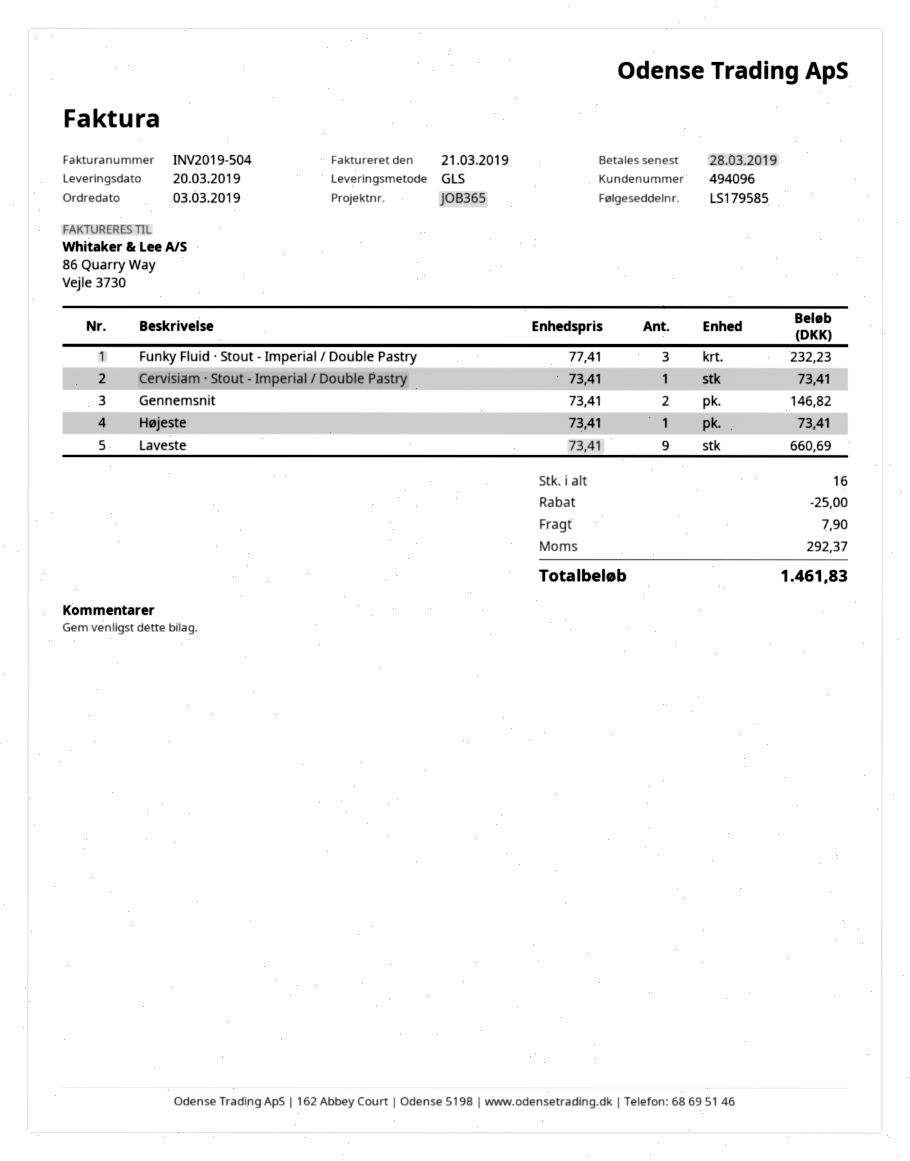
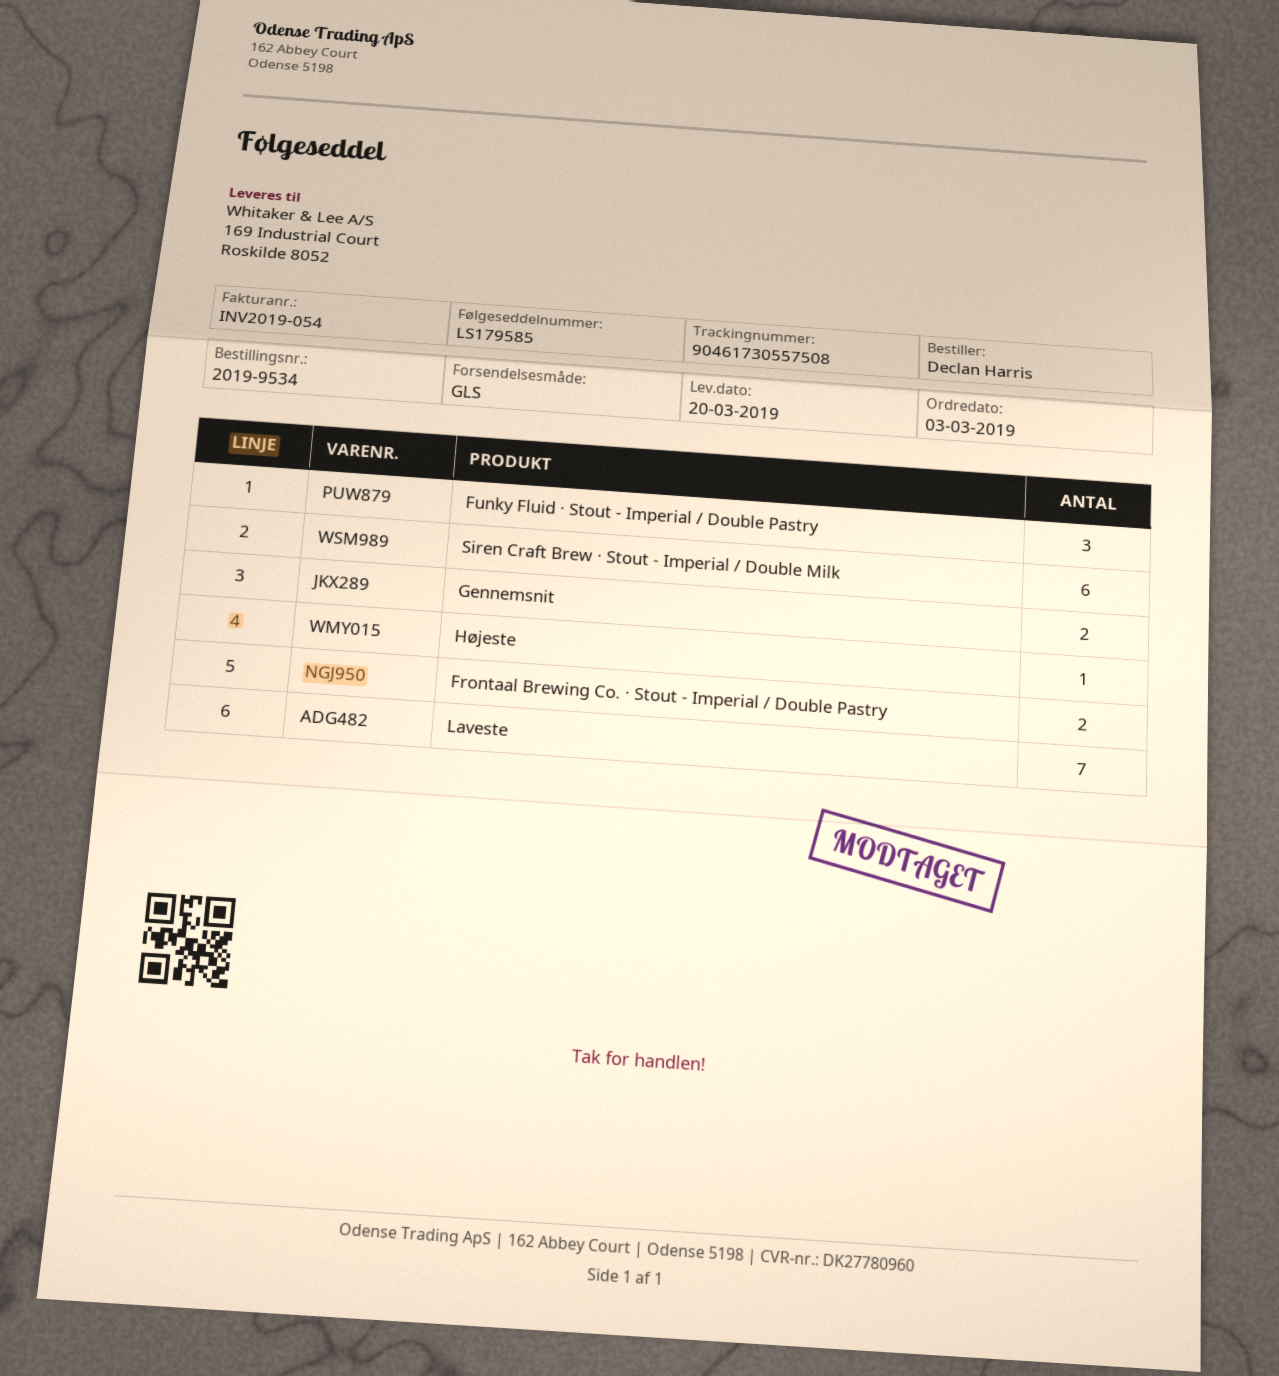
invoice number: INV2019-504 -> INV2019-054
Cervisiam · Stout - Imperial / Double Pastry: 1 -> none
Laveste: 9 -> 7
Siren Craft Brew · Stout - Imperial / Double Milk: none -> 6
Frontaal Brewing Co. · Stout - Imperial / Double Pastry: none -> 2

